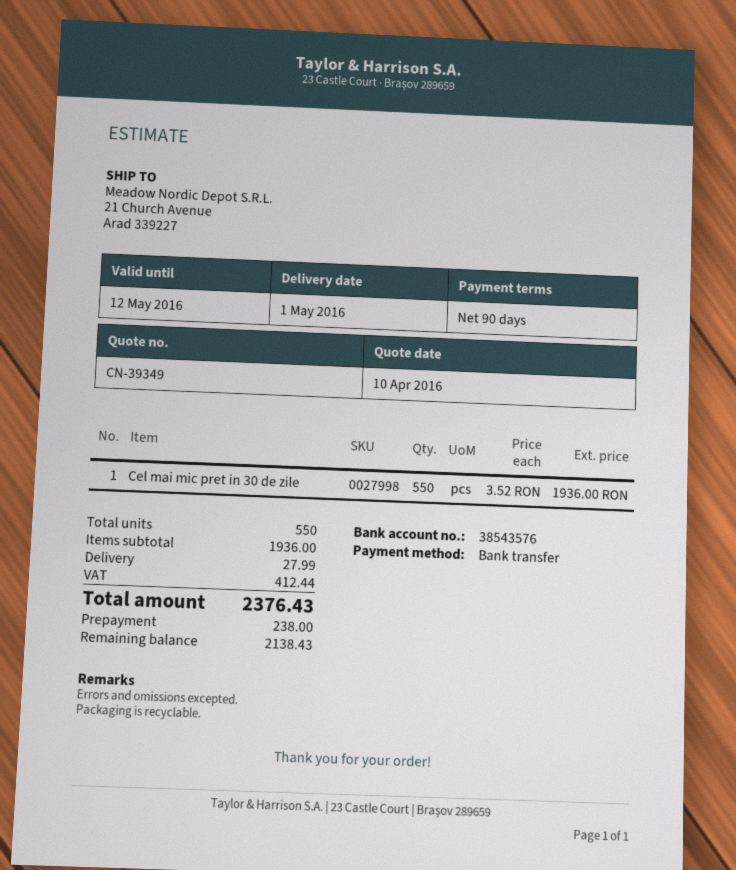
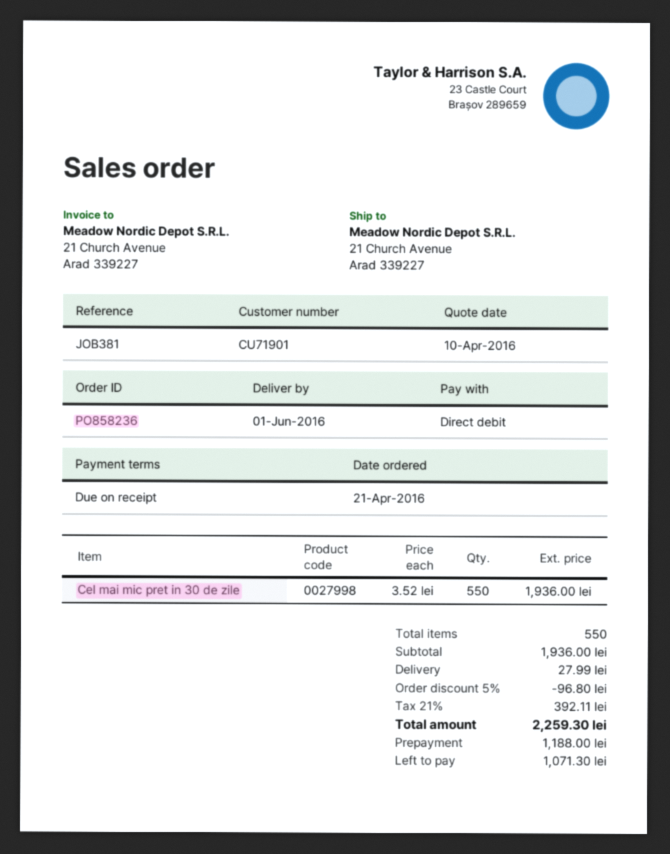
delivery date: 2016-05-01 -> 2016-06-01
payment terms: 90 days -> on receipt
payment method: bank transfer -> direct debit
discount: none -> 5% = 96.80
tax: 412.44 -> 392.11
total: 2376.43 -> 2259.30
deposit: 238.00 -> 1188.00
balance: 2138.43 -> 1071.30

